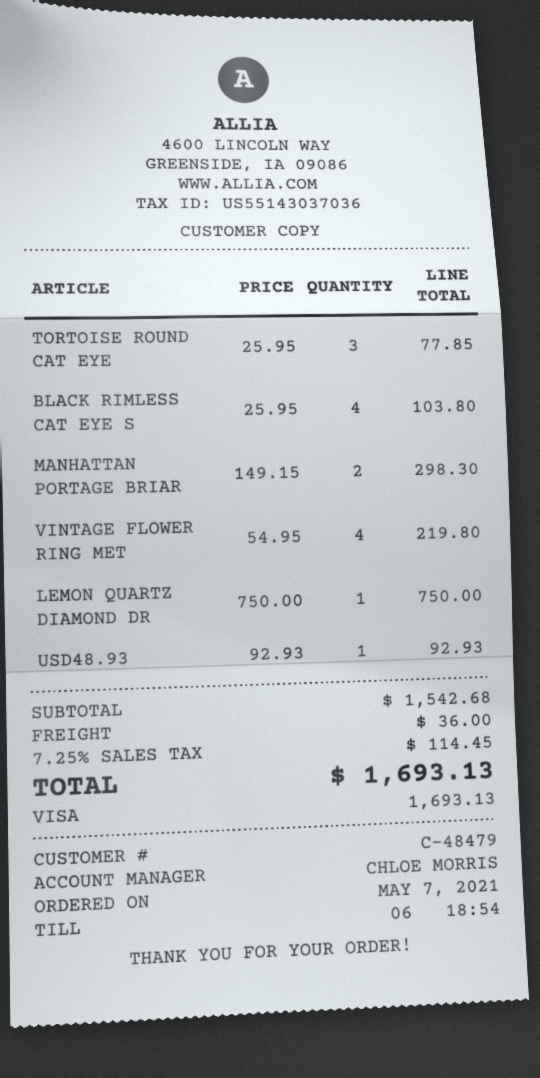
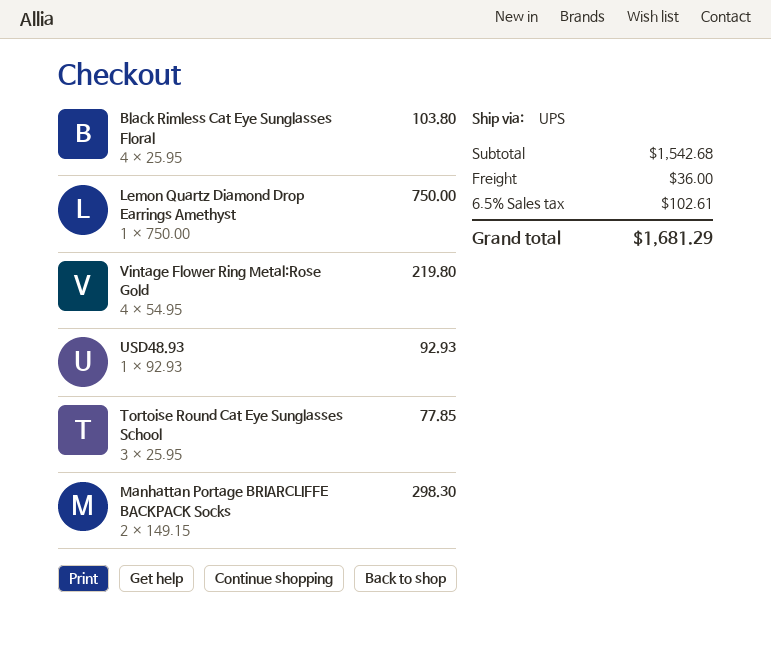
tax: 7.25% = 114.45 -> 6.5% = 102.61
total: 1693.13 -> 1681.29

